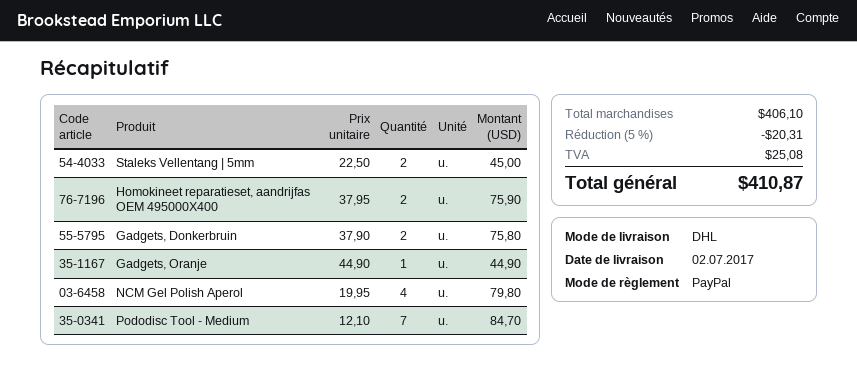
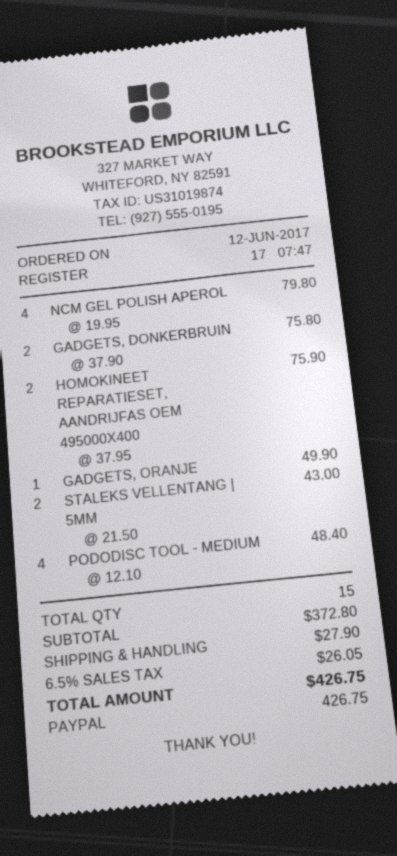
Staleks Vellentang | 5mm: 2 x 22.50 = 45.00 -> 2 x 21.50 = 43.00
Gadgets, Oranje: 1 x 44.90 = 44.90 -> 1 x 49.90 = 49.90
Pododisc Tool - Medium: 7 x 12.10 = 84.70 -> 4 x 12.10 = 48.40
subtotal: 406.10 -> 372.80
discount: 5% = 20.31 -> none
shipping: none -> 27.90
tax: 25.08 -> 26.05
total: 410.87 -> 426.75

